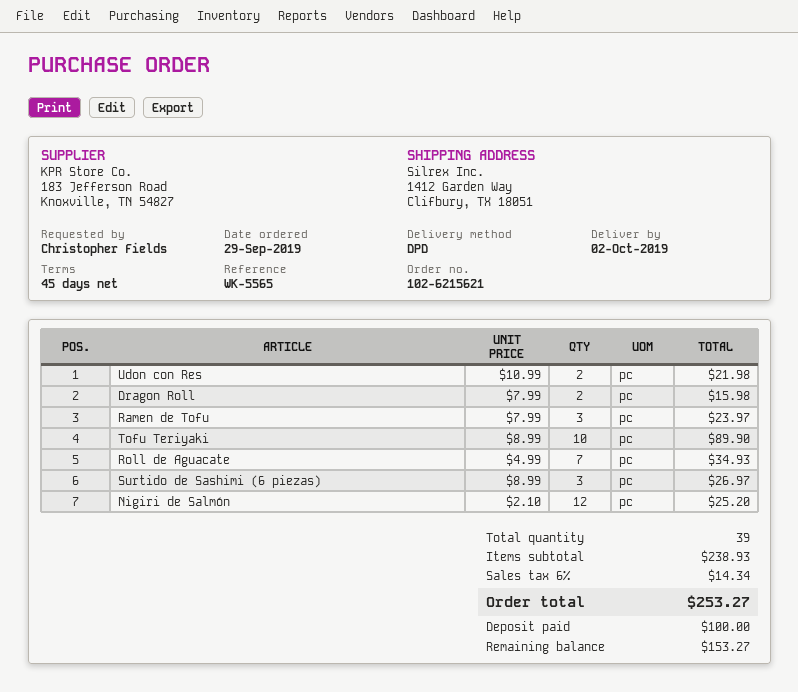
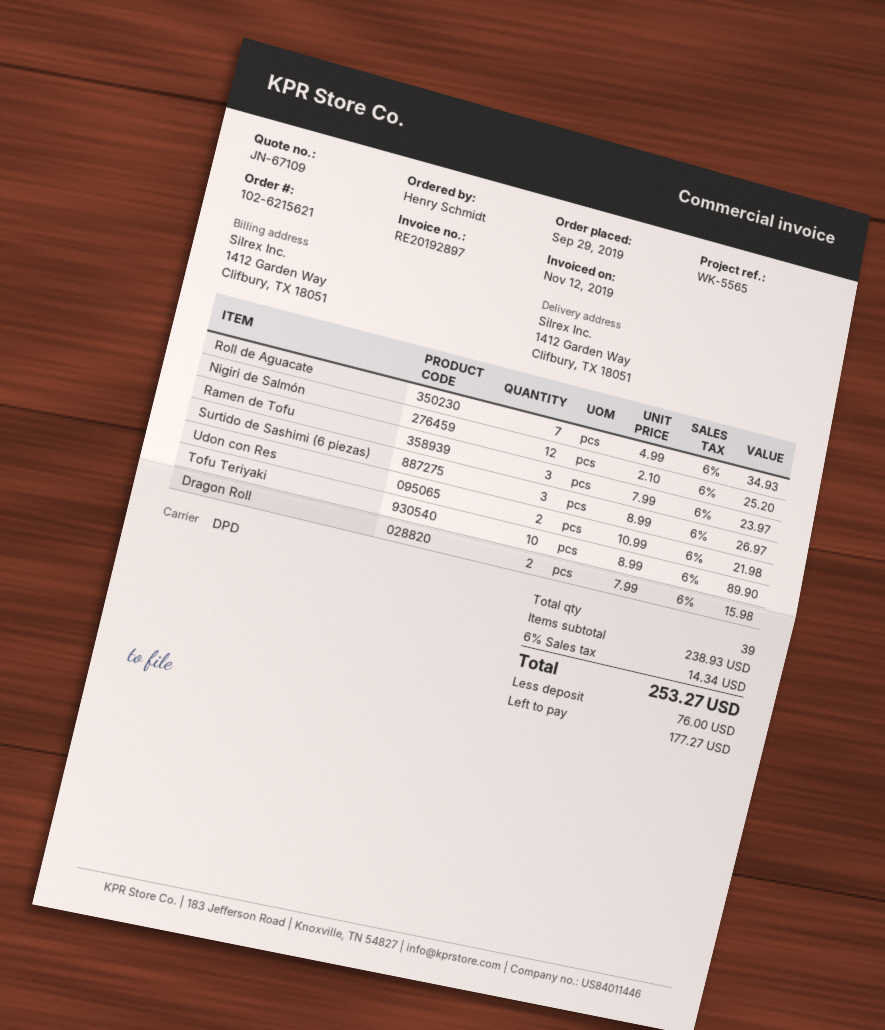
ordered by: Christopher Fields -> Henry Schmidt
deposit: 100.00 -> 76.00
balance: 153.27 -> 177.27

